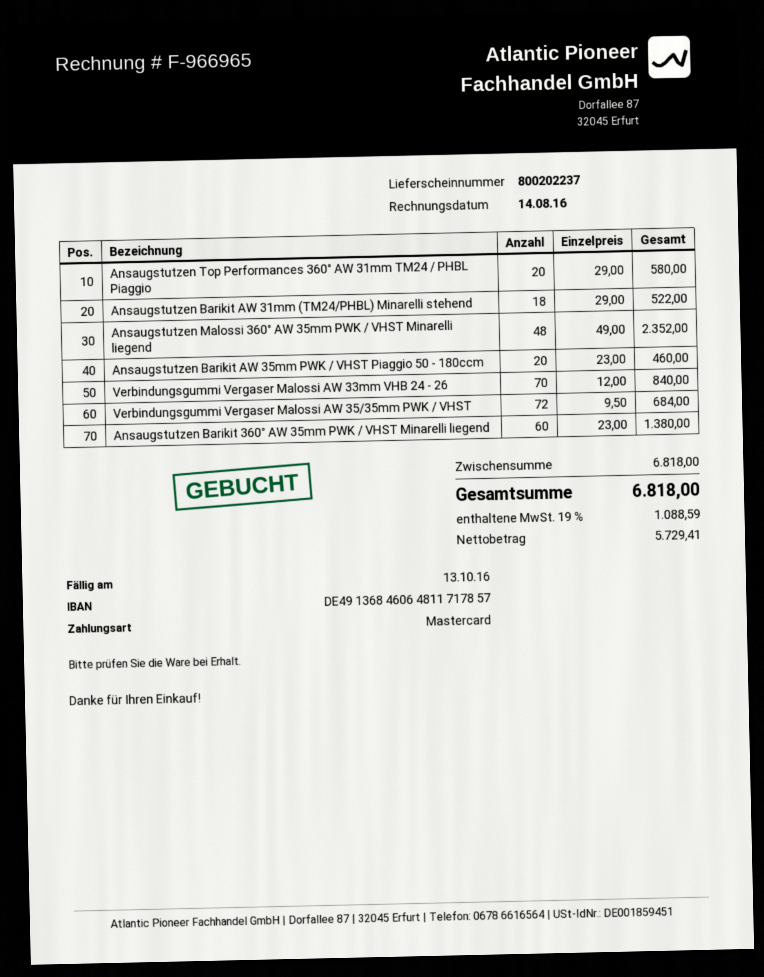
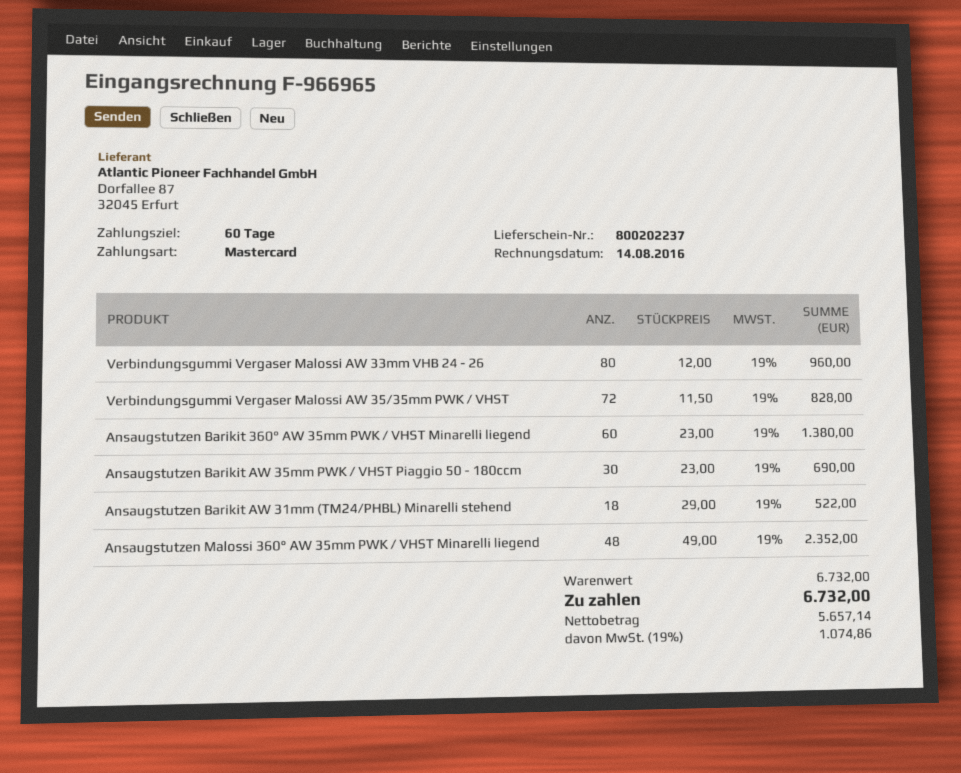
Ansaugstutzen Top Performances 360° AW 31mm TM24 / PHBL Piaggio: 20 x 29.00 = 580.00 -> none
Ansaugstutzen Barikit AW 35mm PWK / VHST Piaggio 50 - 180ccm: 20 x 23.00 = 460.00 -> 30 x 23.00 = 690.00
Verbindungsgummi Vergaser Malossi AW 33mm VHB 24 - 26: 70 x 12.00 = 840.00 -> 80 x 12.00 = 960.00
Verbindungsgummi Vergaser Malossi AW 35/35mm PWK / VHST: 72 x 9.50 = 684.00 -> 72 x 11.50 = 828.00
subtotal: 6818.00 -> 6732.00
net: 5729.41 -> 5657.14
tax: 19% = 1088.59 -> 19% = 1074.86
total: 6818.00 -> 6732.00

